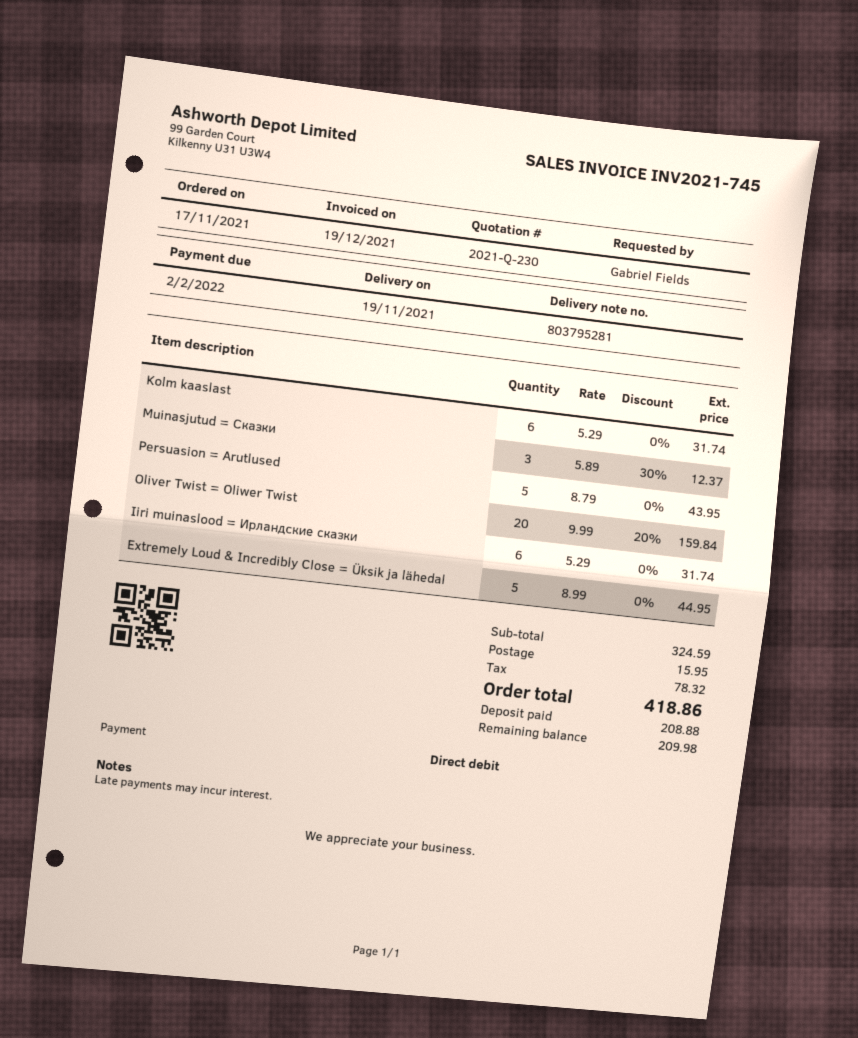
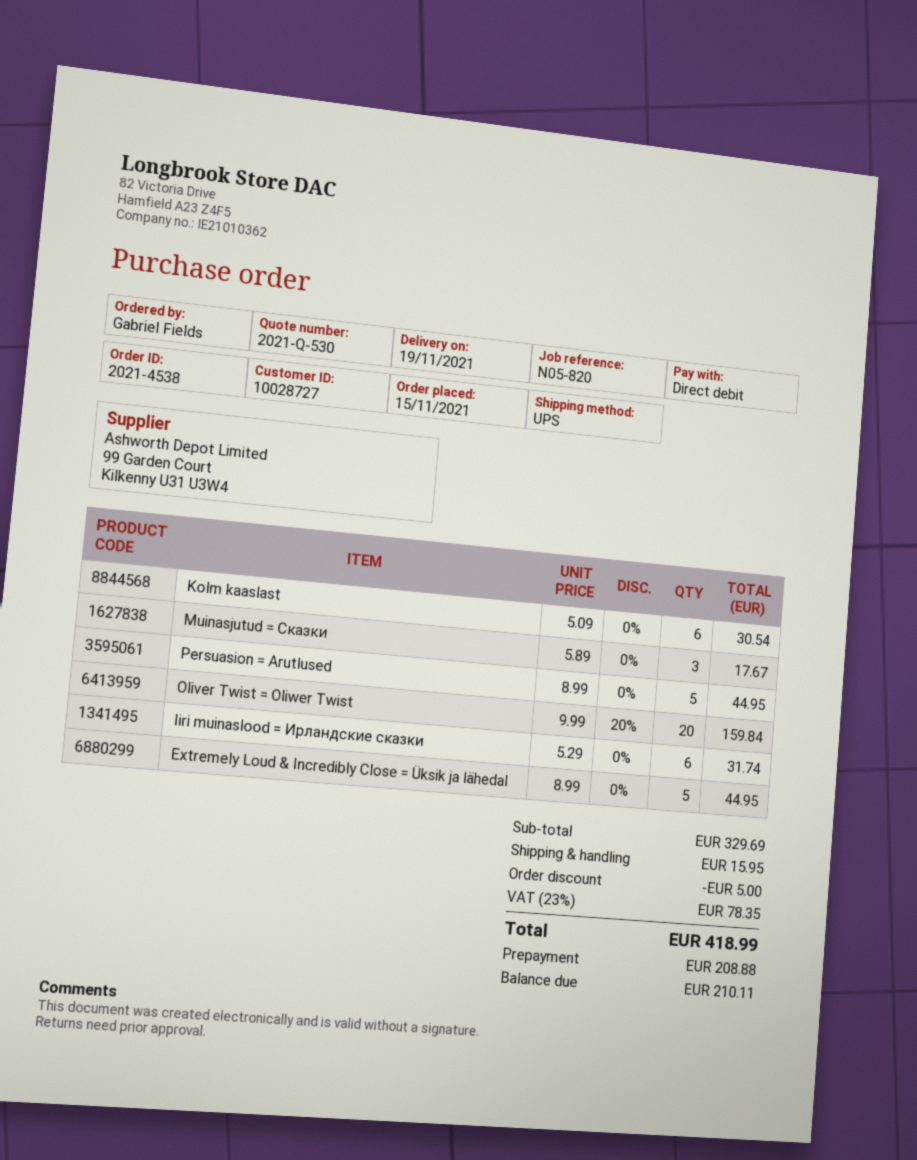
quote number: 2021-Q-230 -> 2021-Q-530
order date: 2021-11-17 -> 2021-11-15
Kolm kaaslast: 6 x 5.29 = 31.74 -> 6 x 5.09 = 30.54
Muinasjutud = Сказки: 3 x 5.89 - 30% = 12.37 -> 3 x 5.89 = 17.67
Persuasion = Arutlused: 5 x 8.79 = 43.95 -> 5 x 8.99 = 44.95
subtotal: 324.59 -> 329.69
discount: none -> 5.00
tax: 78.32 -> 78.35
total: 418.86 -> 418.99
balance: 209.98 -> 210.11

